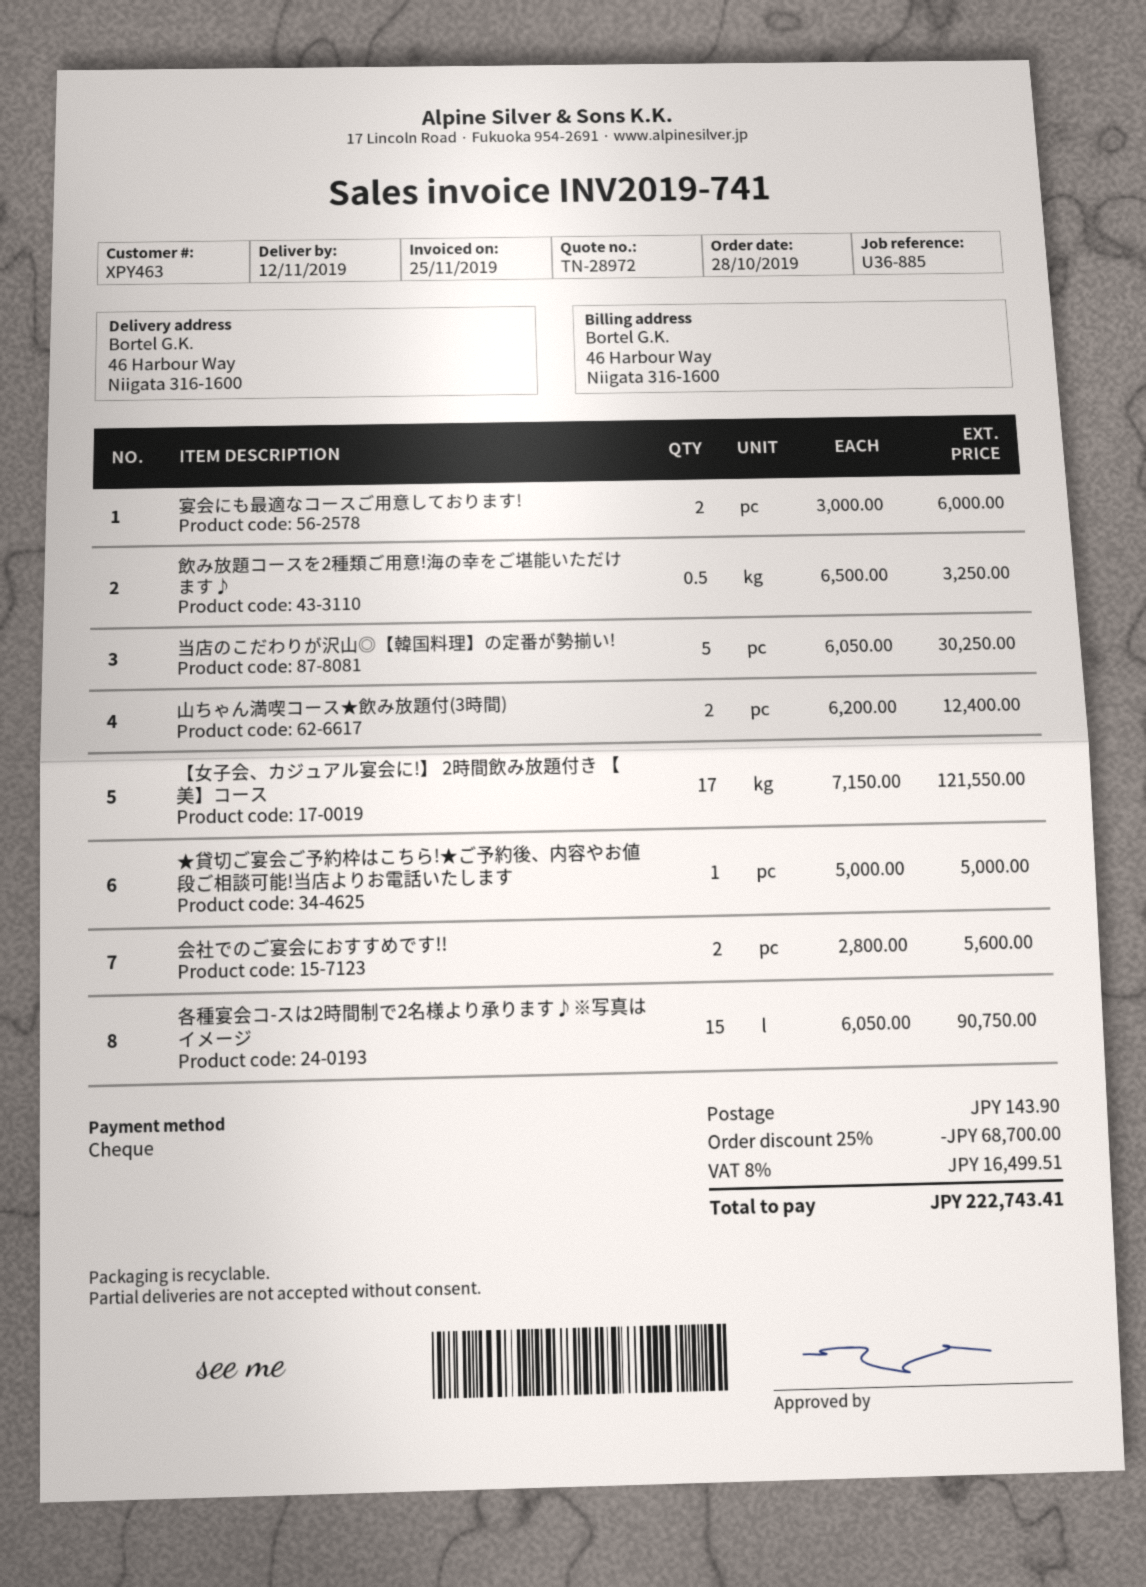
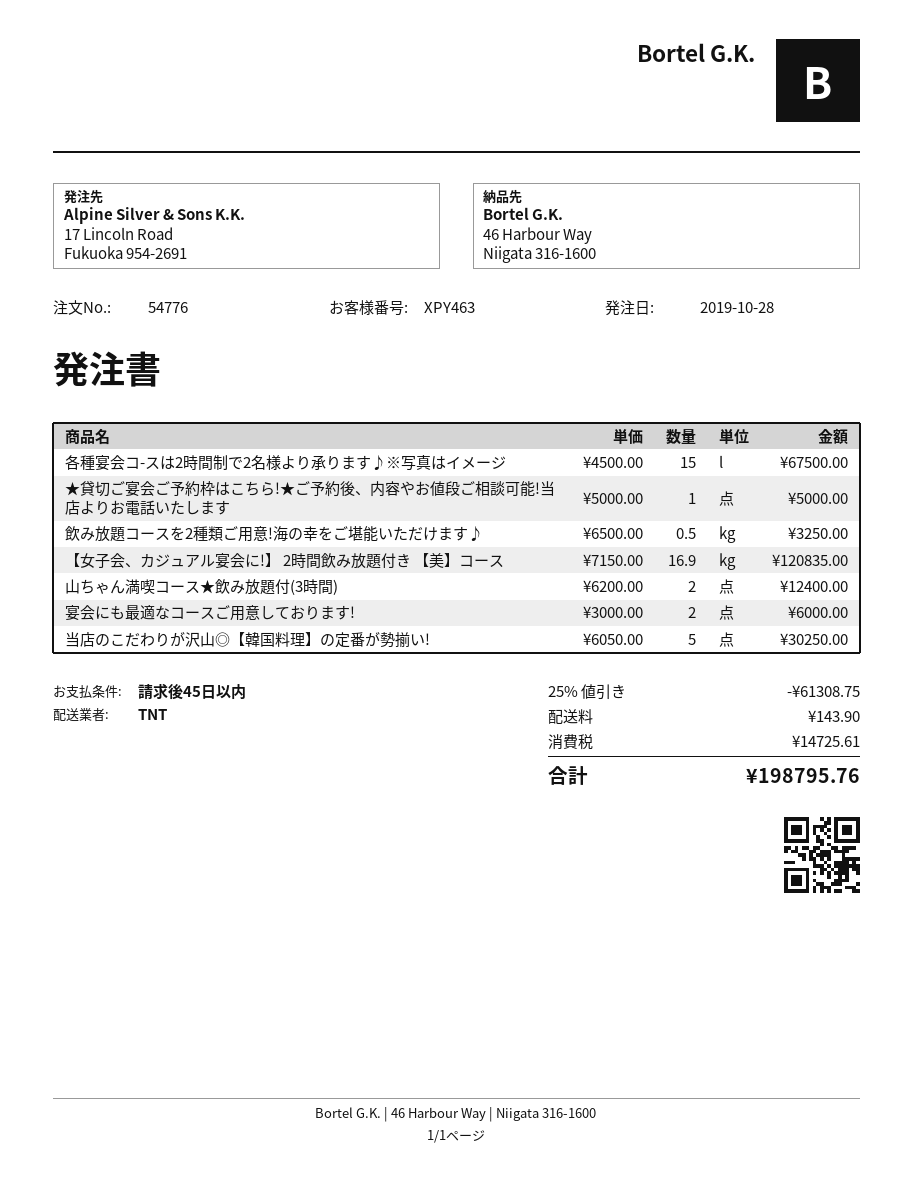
【女子会、カジュアル宴会に!】 2時間飲み放題付き 【美】コース: 17 x 7150.00 = 121550.00 -> 16.9 x 7150.00 = 120835.00
会社でのご宴会におすすめです!!: 2 x 2800.00 = 5600.00 -> none
各種宴会コ-スは2時間制で2名様より承ります♪※写真はイメージ: 15 x 6050.00 = 90750.00 -> 15 x 4500.00 = 67500.00
discount: 25% = 68700.00 -> 25% = 61308.75
tax: 16499.51 -> 14725.61
total: 222743.41 -> 198795.76

